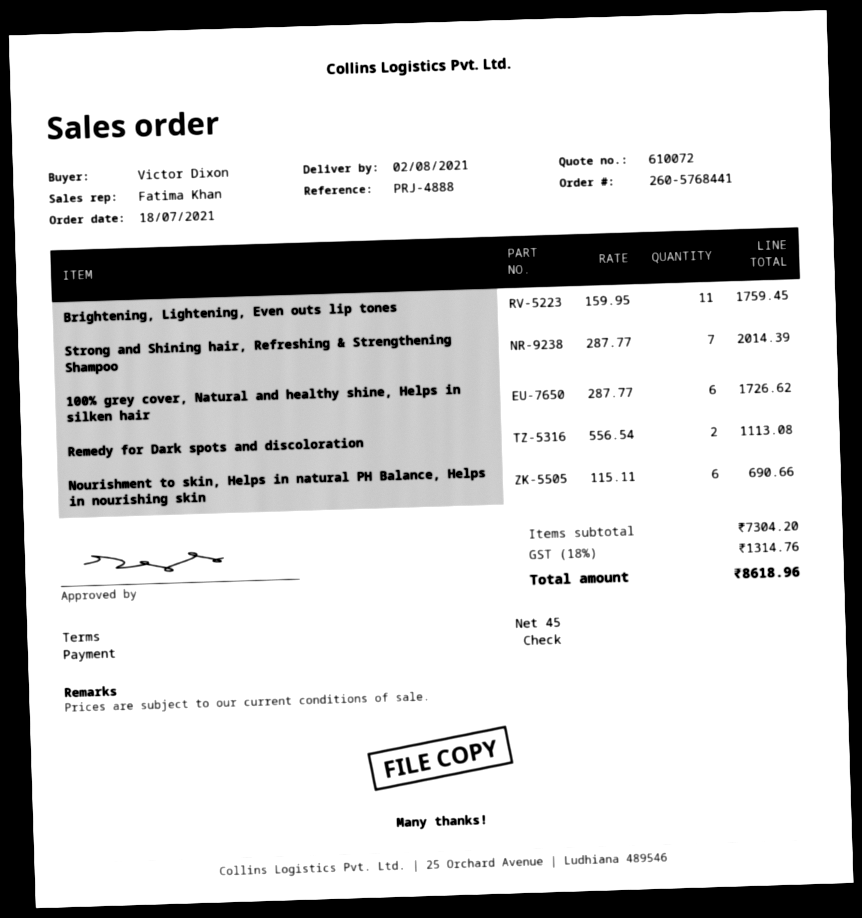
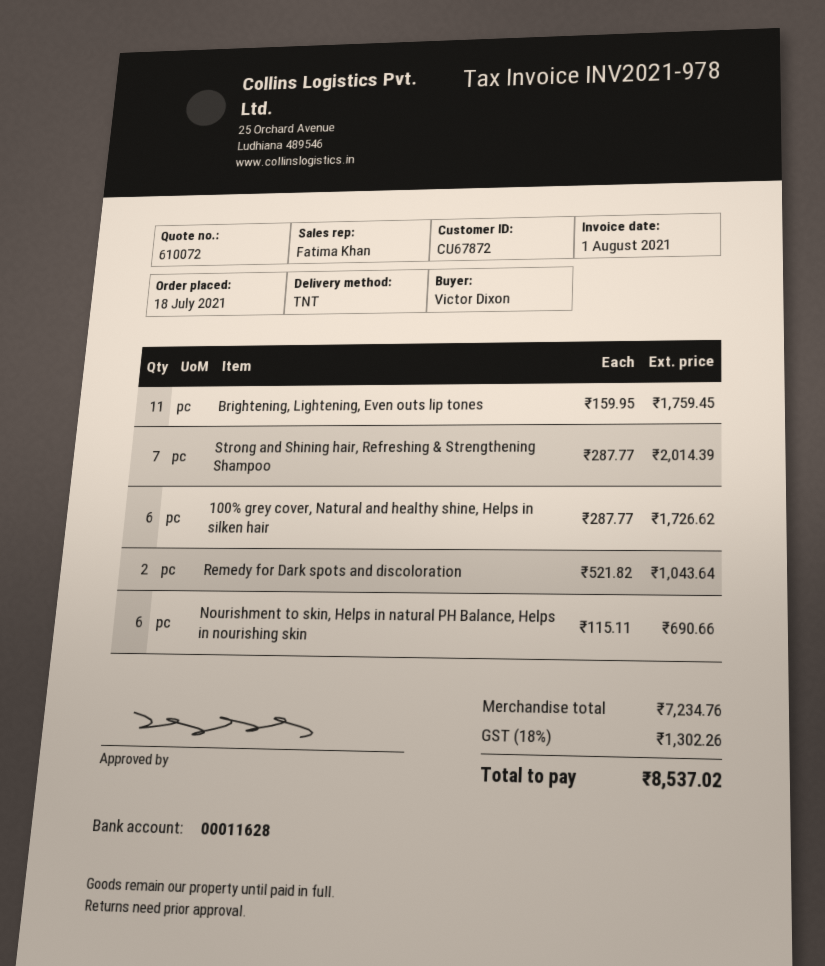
Remedy for Dark spots and discoloration: 2 x 556.54 = 1113.08 -> 2 x 521.82 = 1043.64
subtotal: 7304.20 -> 7234.76
tax: 18% = 1314.76 -> 18% = 1302.26
total: 8618.96 -> 8537.02

